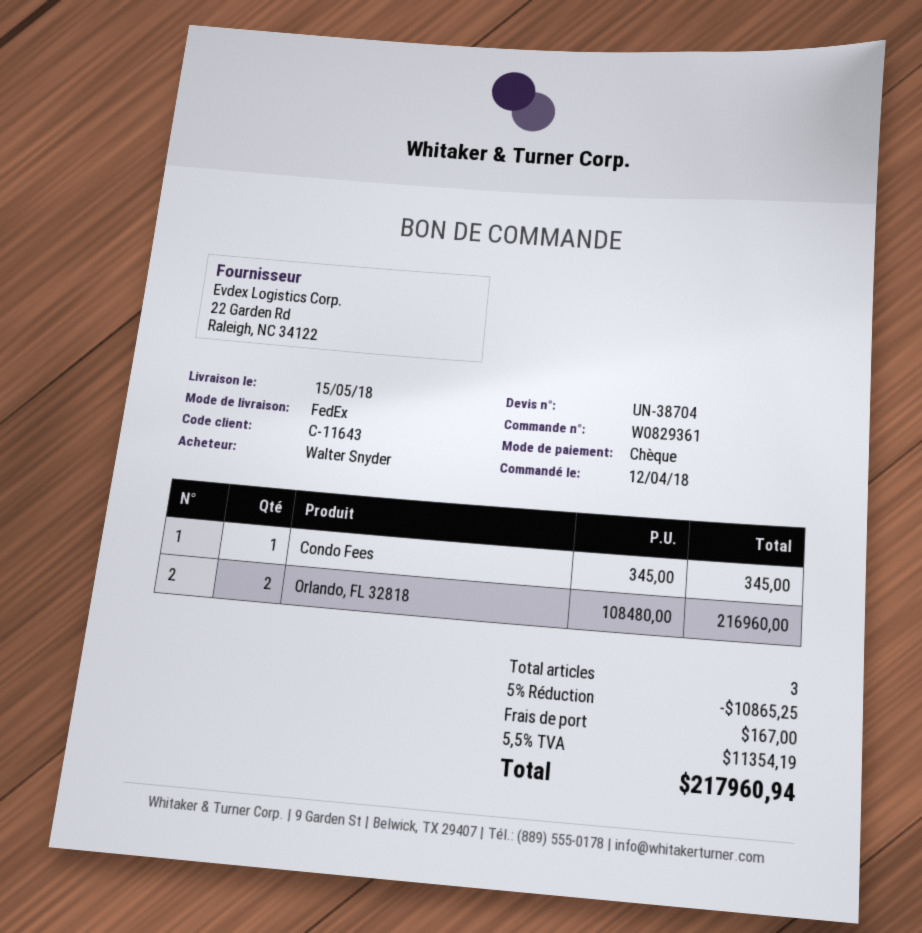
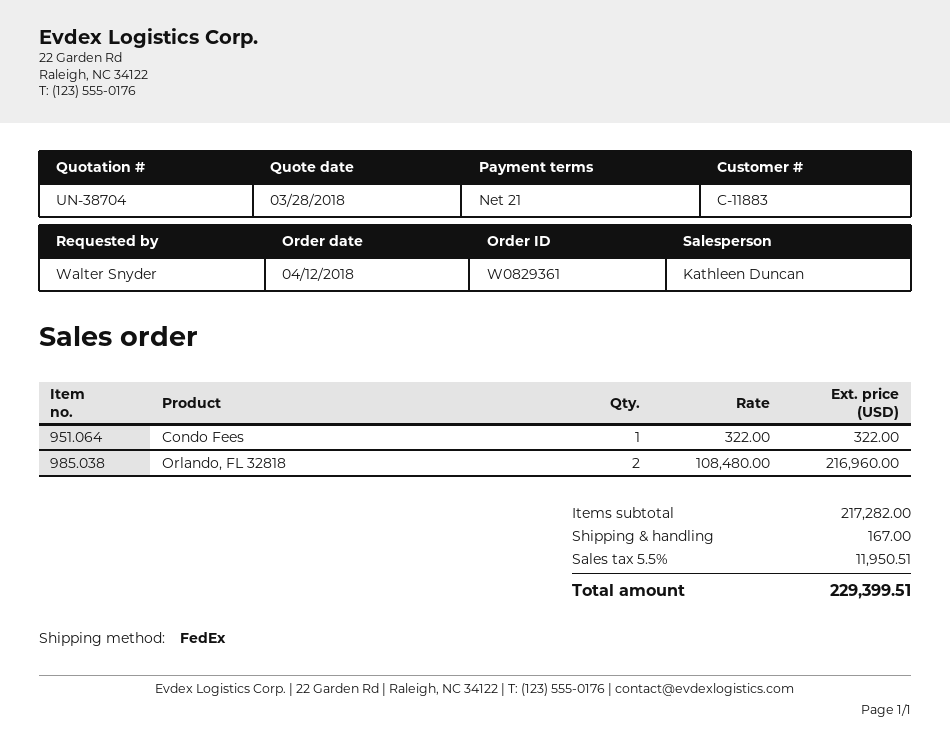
customer number: C-11643 -> C-11883
Condo Fees: 1 x 345.00 = 345.00 -> 1 x 322.00 = 322.00
discount: 5% = 10865.25 -> none
tax: 5.5% = 11354.19 -> 5.5% = 11950.51
total: 217960.94 -> 229399.51

